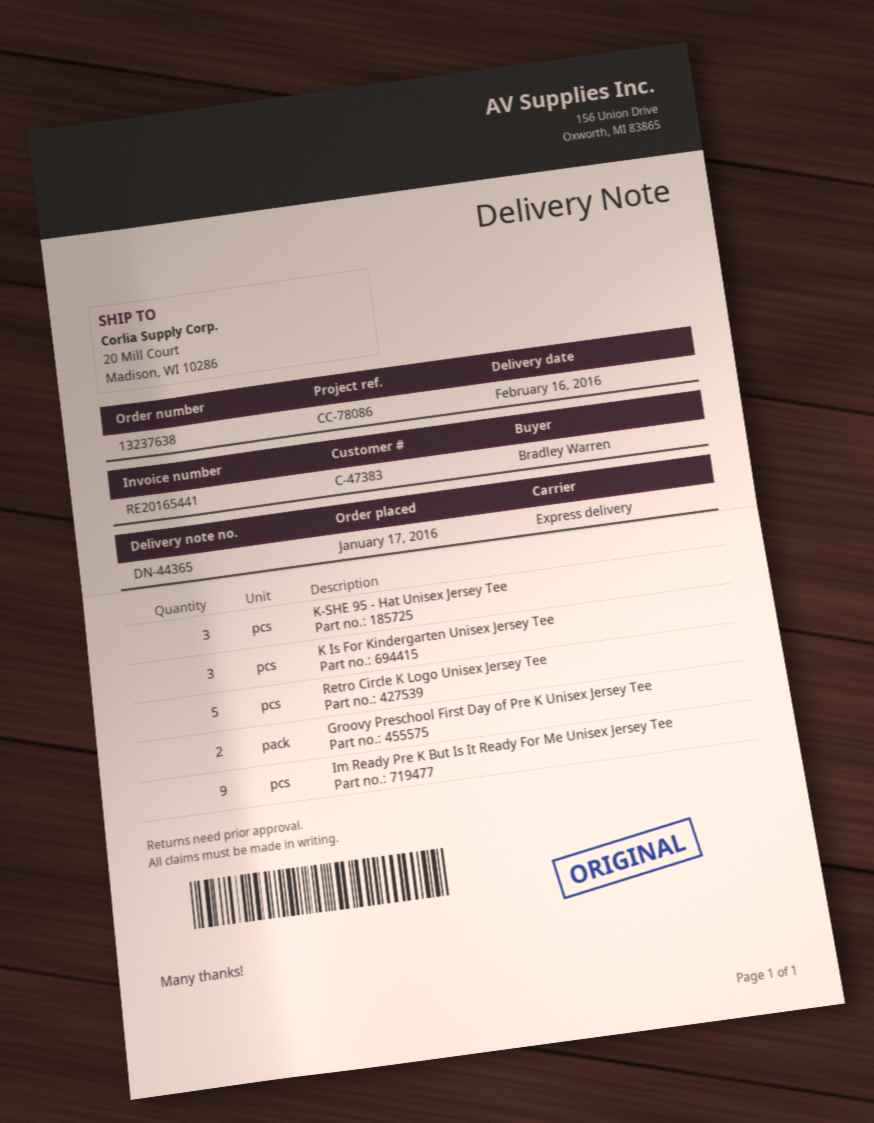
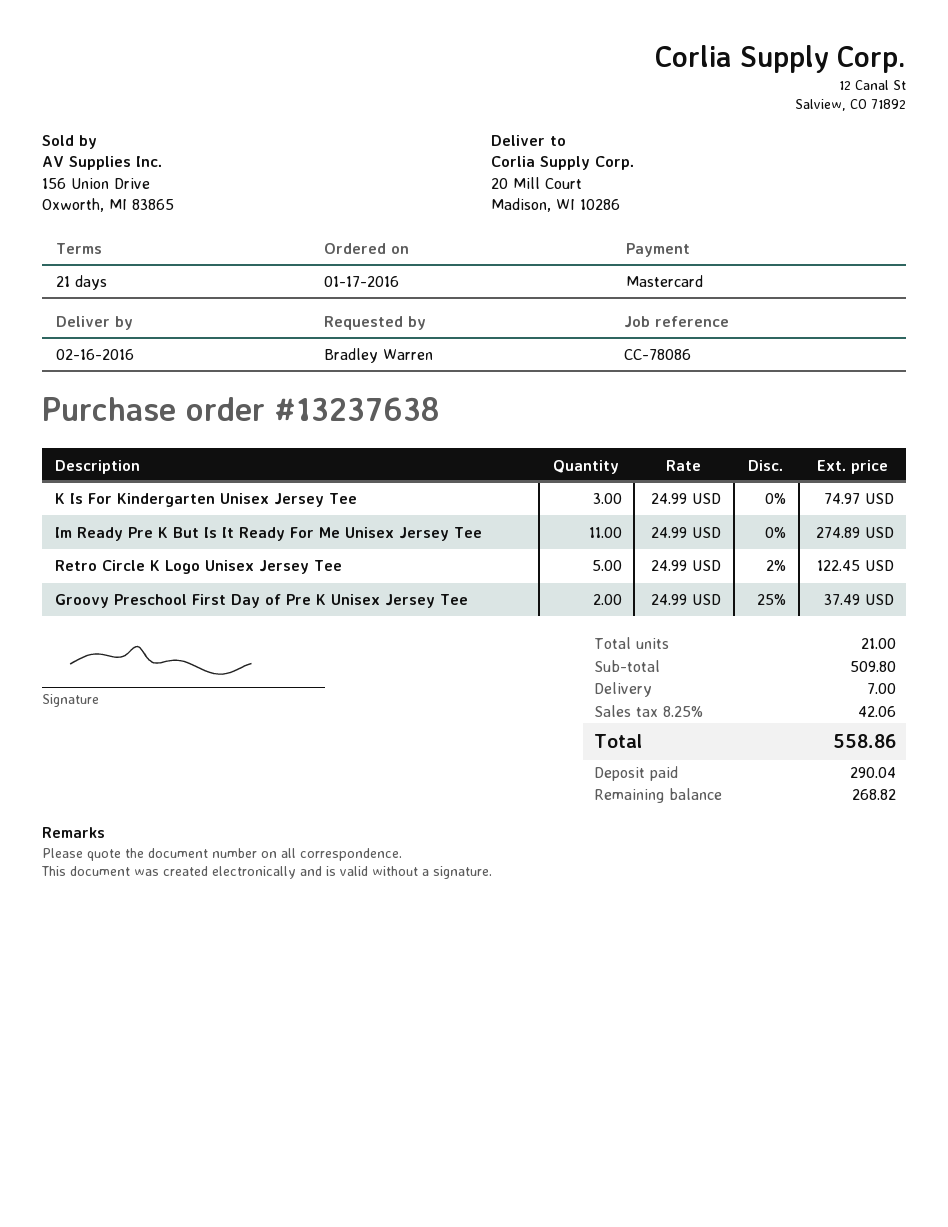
K-SHE 95 - Hat Unisex Jersey Tee: 3 -> none
Im Ready Pre K But Is It Ready For Me Unisex Jersey Tee: 9 -> 11

